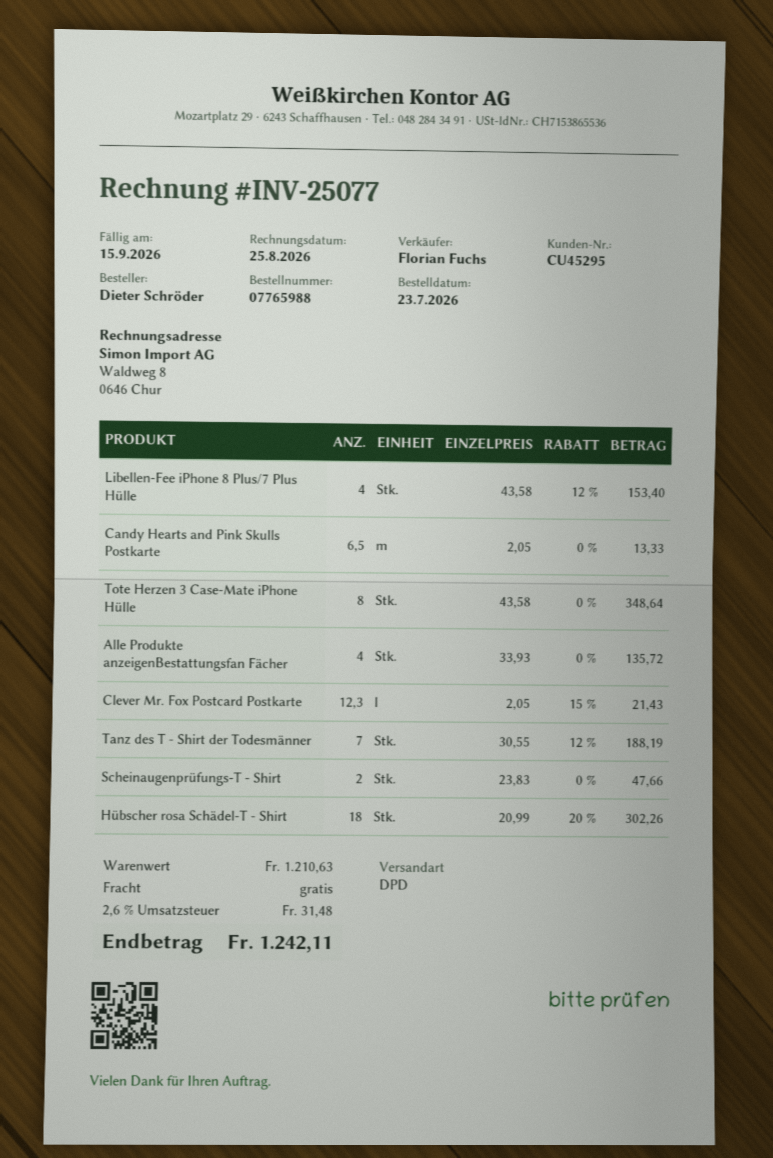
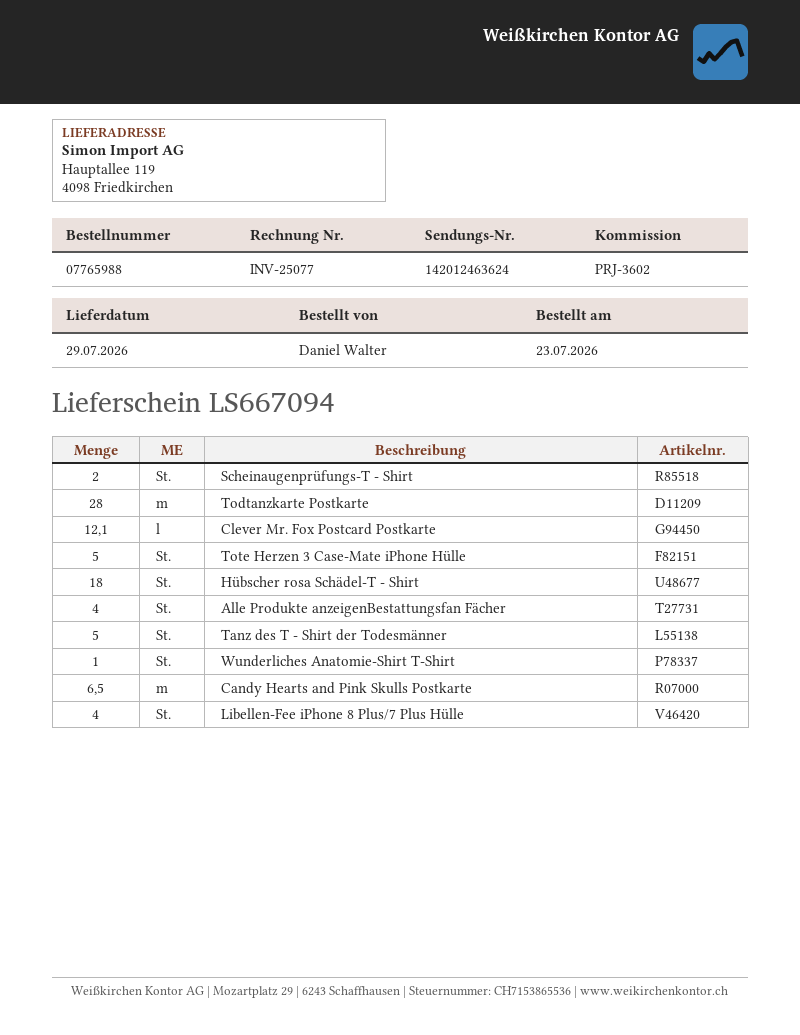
ordered by: Dieter Schröder -> Daniel Walter
Tote Herzen 3 Case-Mate iPhone Hülle: 8 -> 5
Clever Mr. Fox Postcard Postkarte: 12.3 -> 12.1
Tanz des T - Shirt der Todesmänner: 7 -> 5
Todtanzkarte Postkarte: none -> 28
Wunderliches Anatomie-Shirt T-Shirt: none -> 1

